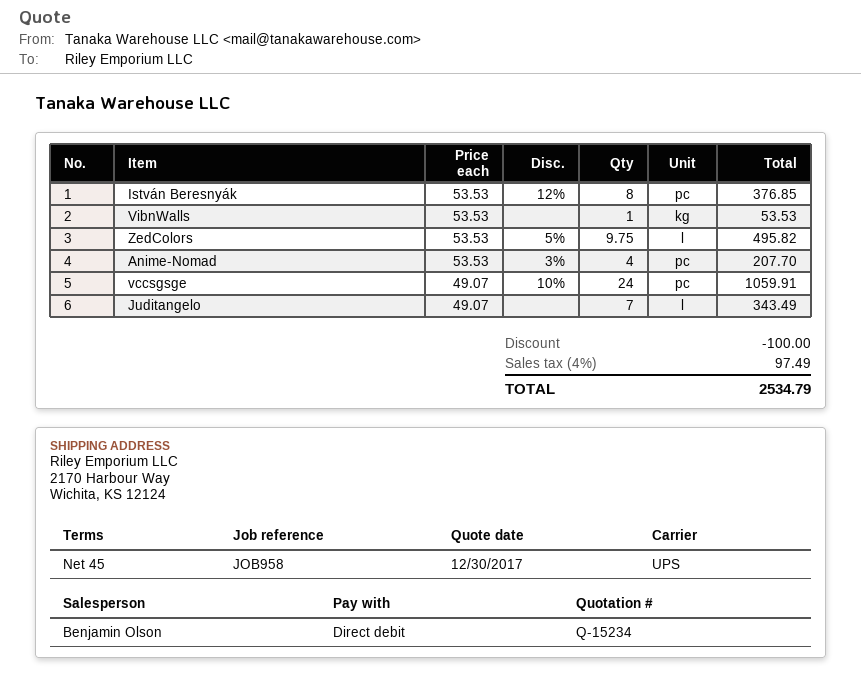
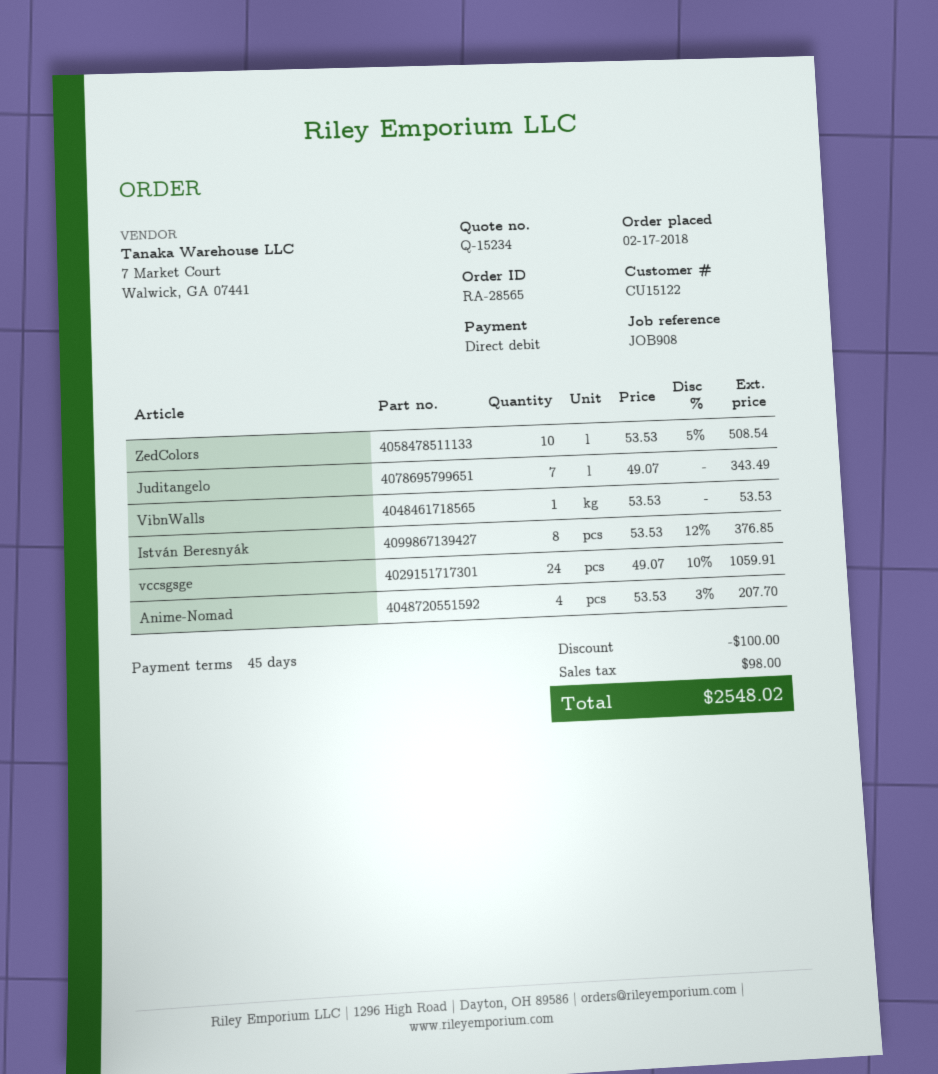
reference: JOB958 -> JOB908
ZedColors: 9.75 x 53.53 - 5% = 495.82 -> 10 x 53.53 - 5% = 508.54
tax: 97.49 -> 98.00
total: 2534.79 -> 2548.02

